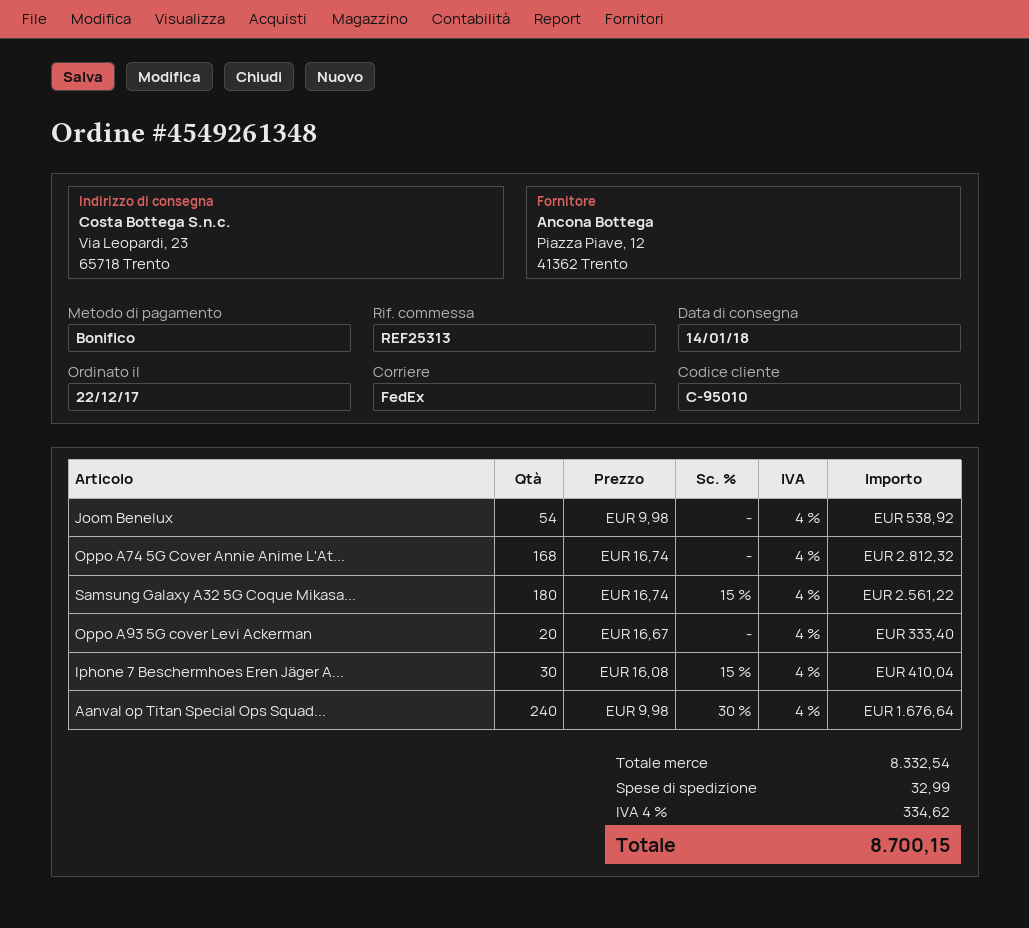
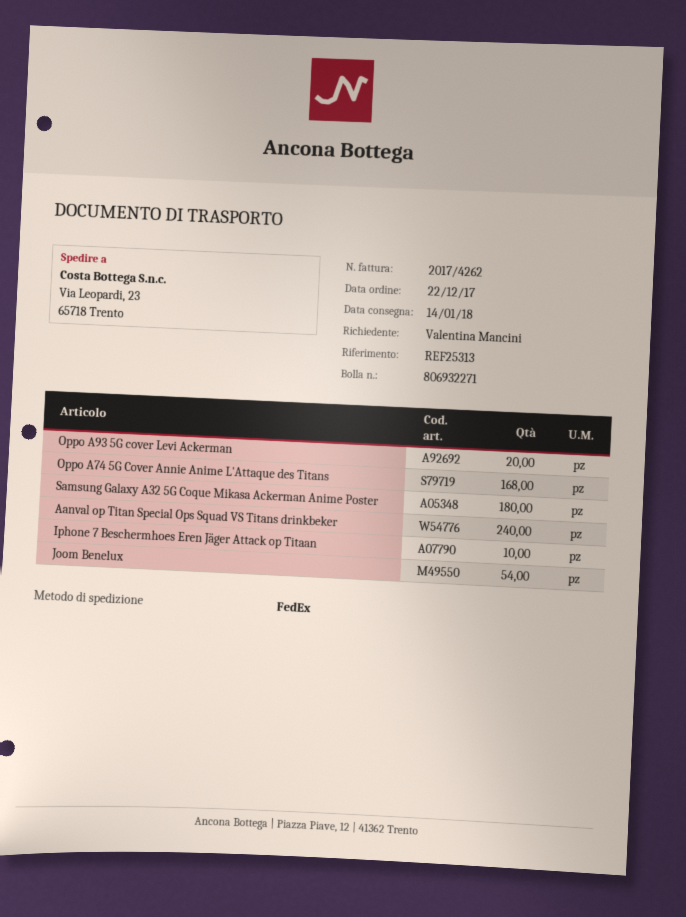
Iphone 7 Beschermhoes Eren Jäger A...: 30 -> 10

